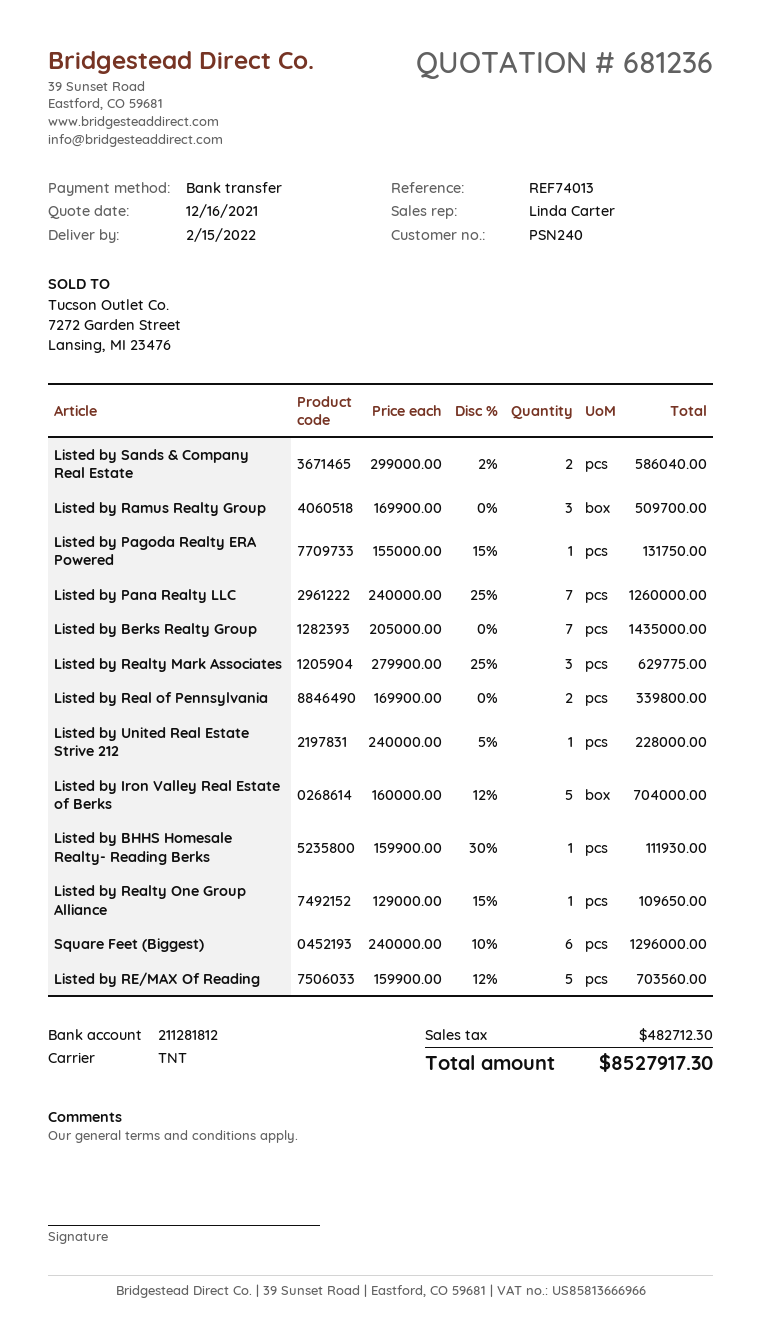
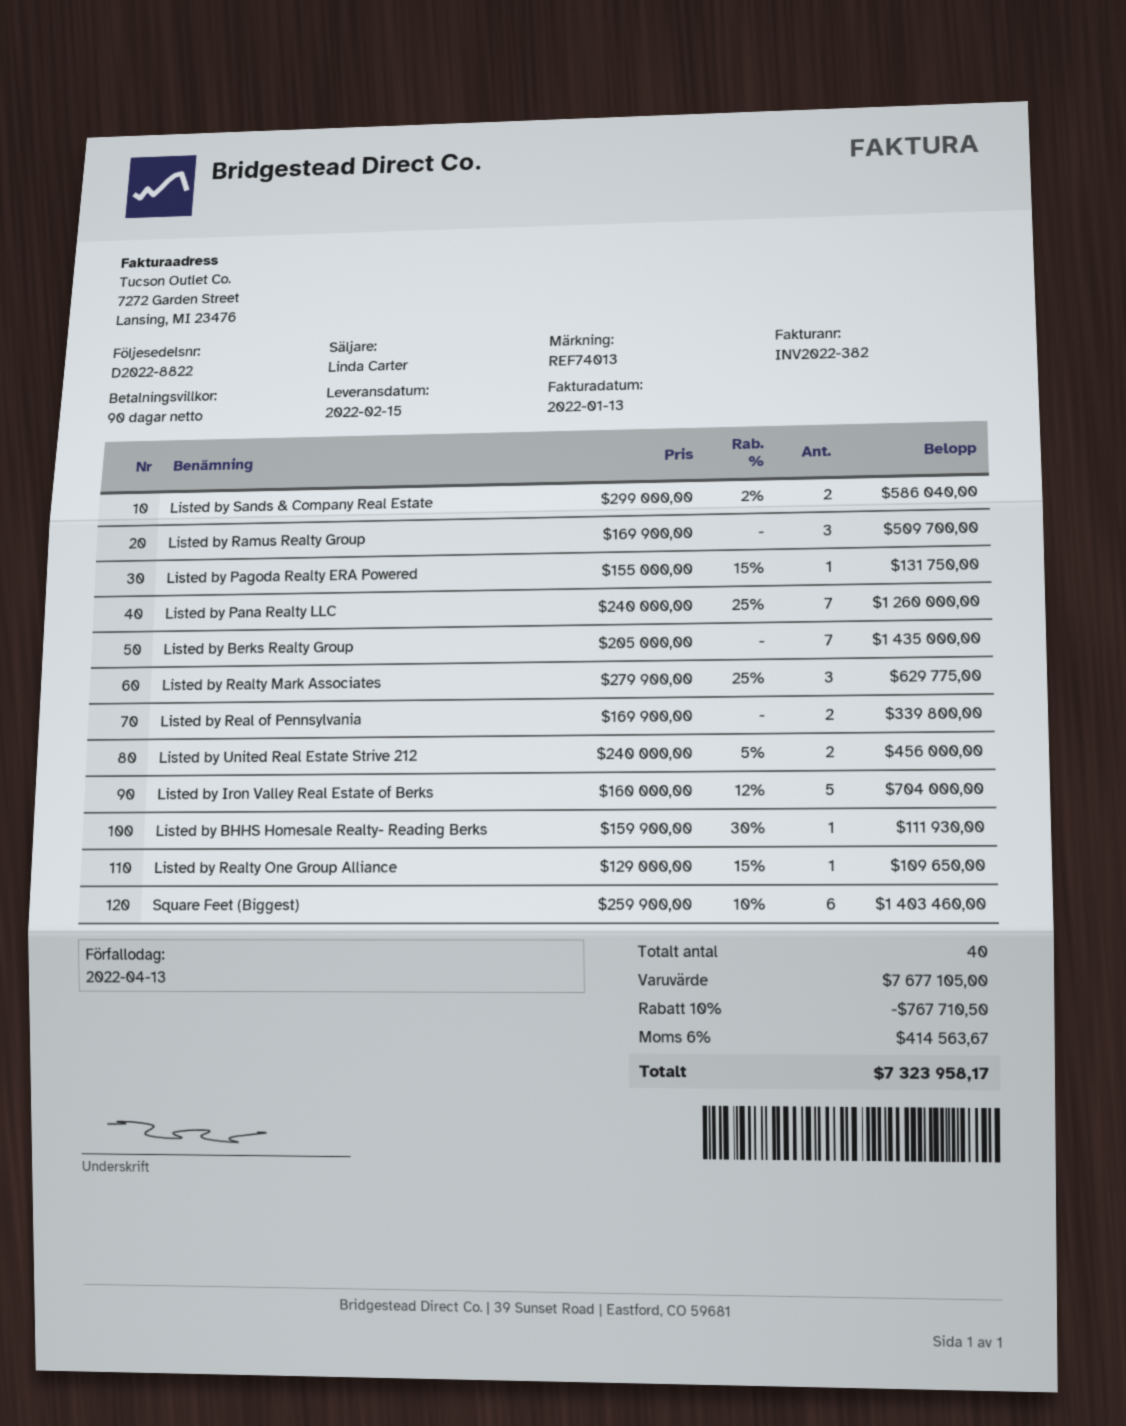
Listed by United Real Estate Strive 212: 1 x 240000.00 - 5% = 228000.00 -> 2 x 240000.00 - 5% = 456000.00
Square Feet (Biggest): 6 x 240000.00 - 10% = 1296000.00 -> 6 x 259900.00 - 10% = 1403460.00
Listed by RE/MAX Of Reading: 5 x 159900.00 - 12% = 703560.00 -> none
discount: none -> 10% = 767710.50
tax: 482712.30 -> 414563.67
total: 8527917.30 -> 7323958.17

